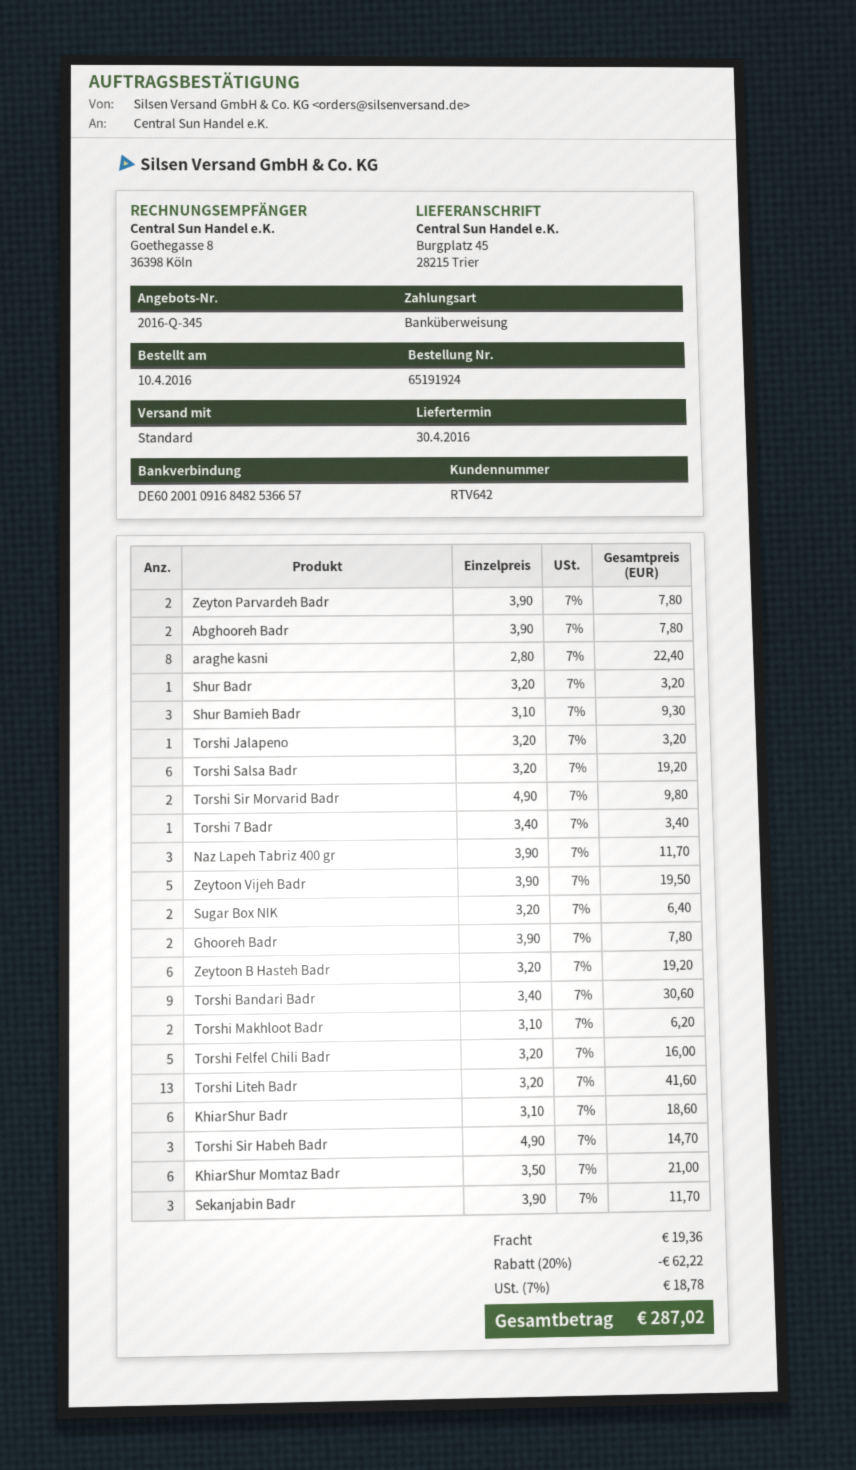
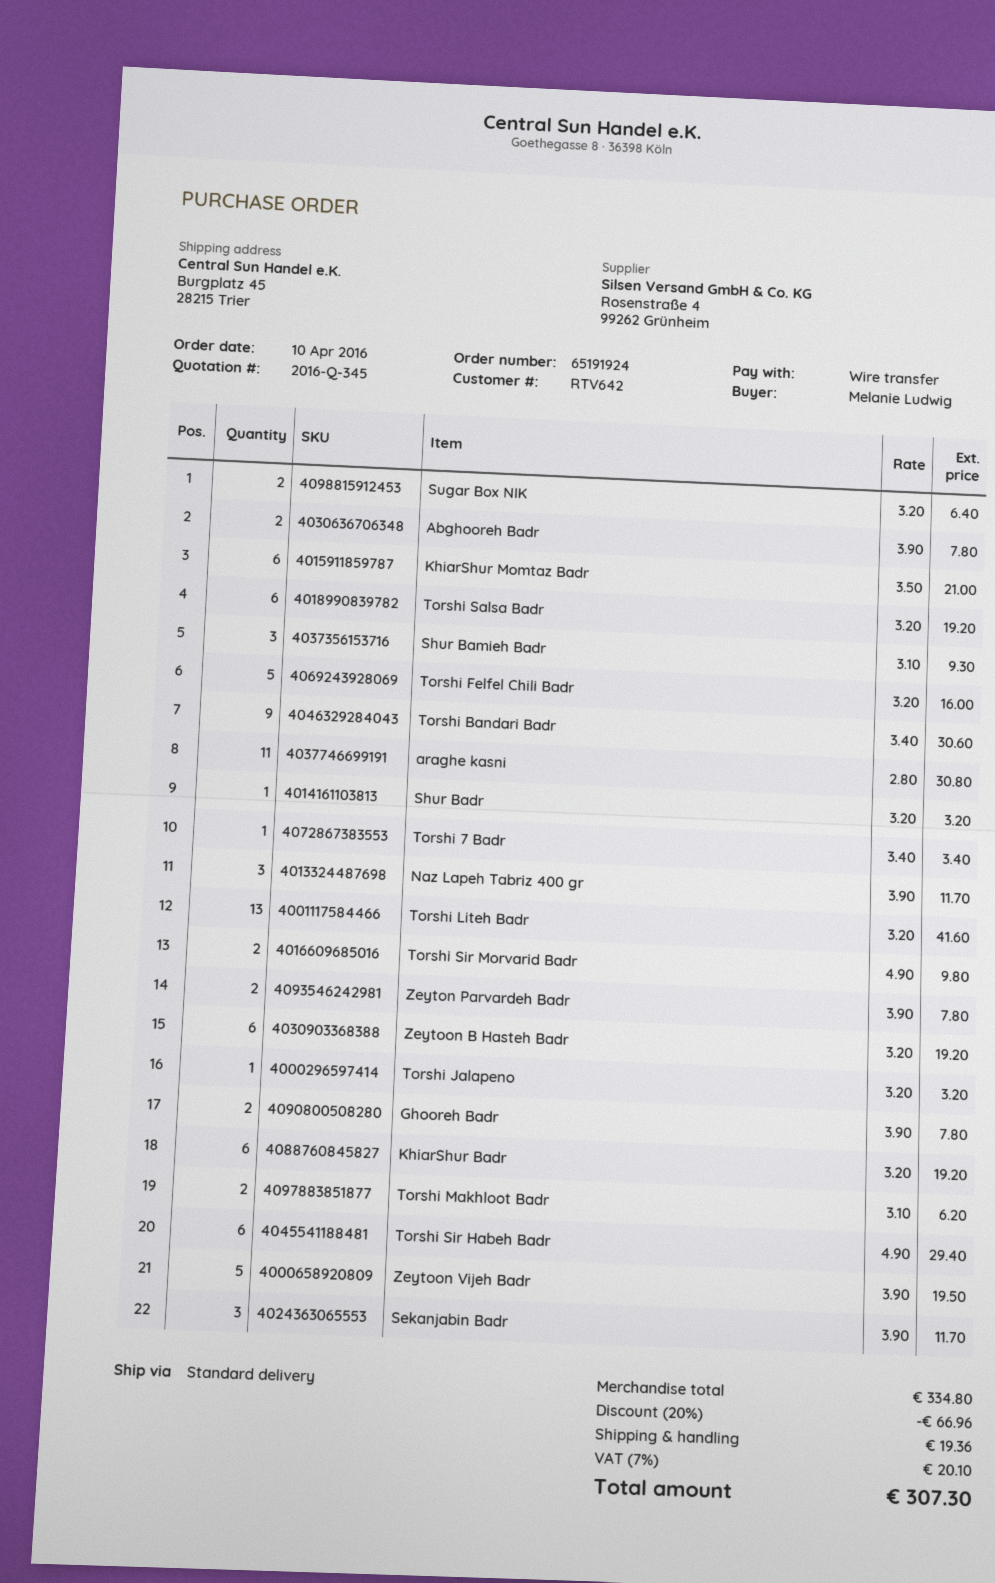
araghe kasni: 8 x 2.80 = 22.40 -> 11 x 2.80 = 30.80
KhiarShur Badr: 6 x 3.10 = 18.60 -> 6 x 3.20 = 19.20
Torshi Sir Habeh Badr: 3 x 4.90 = 14.70 -> 6 x 4.90 = 29.40
discount: 20% = 62.22 -> 20% = 66.96
tax: 7% = 18.78 -> 7% = 20.10
total: 287.02 -> 307.30

